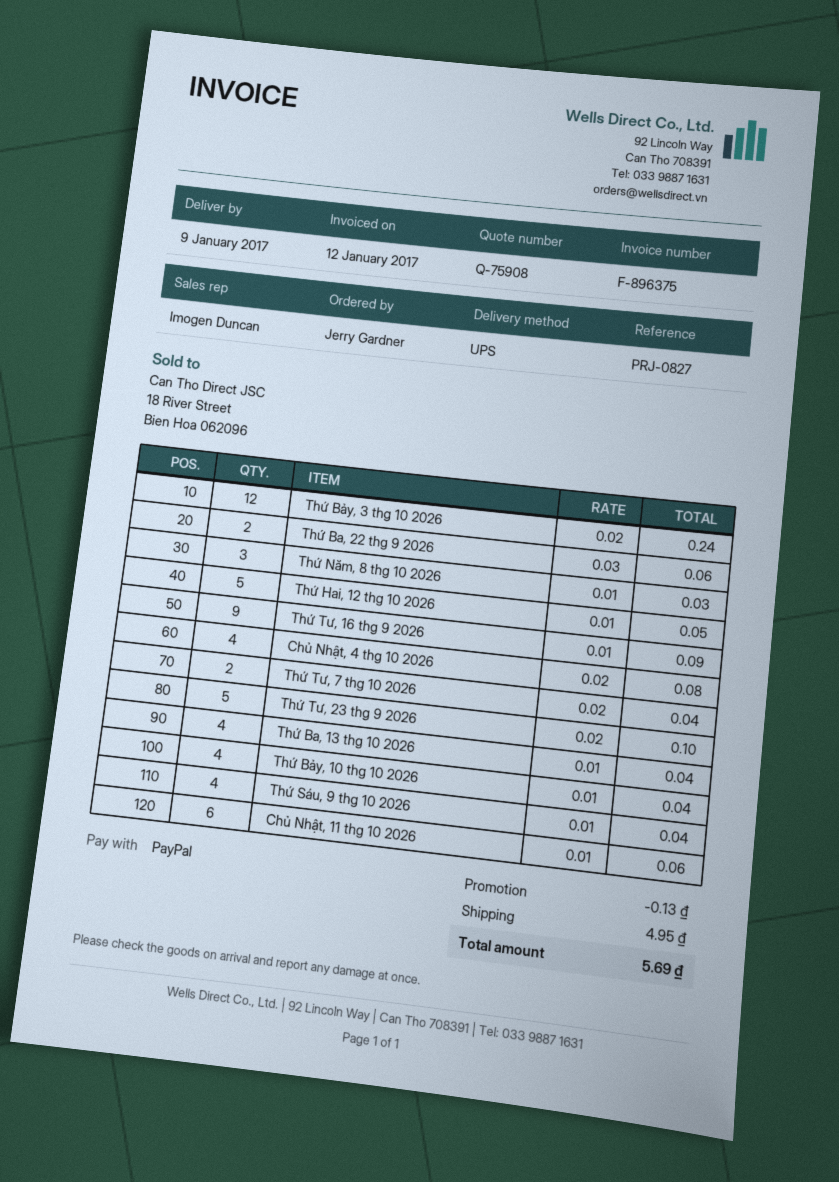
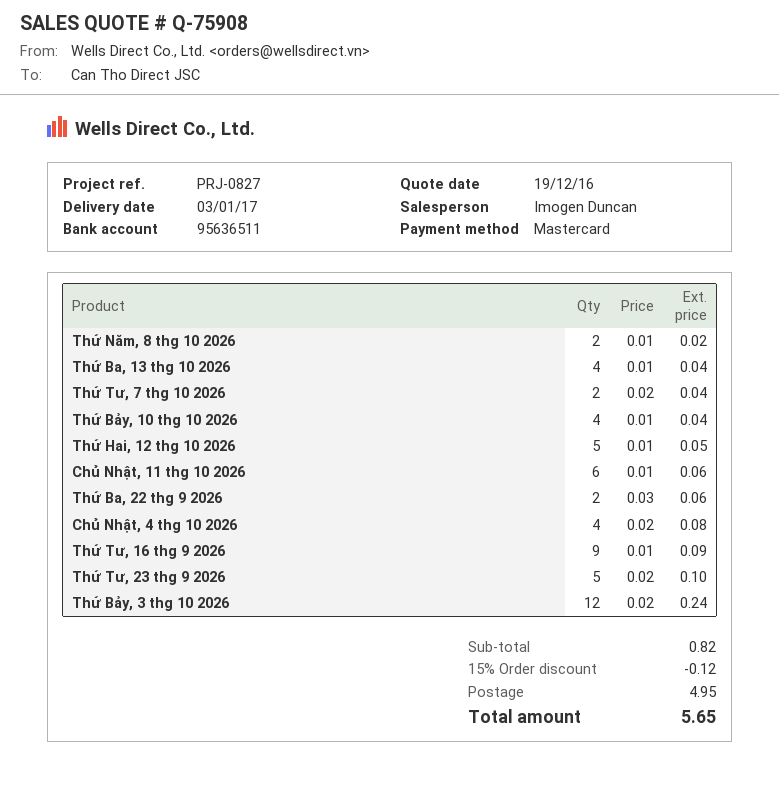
delivery date: 2017-01-09 -> 2017-01-03
payment method: PayPal -> Mastercard
Thứ Năm, 8 thg 10 2026: 3 x 0.01 = 0.03 -> 2 x 0.01 = 0.02
Thứ Sáu, 9 thg 10 2026: 4 x 0.01 = 0.04 -> none
discount: 0.13 -> 0.12
total: 5.69 -> 5.65

